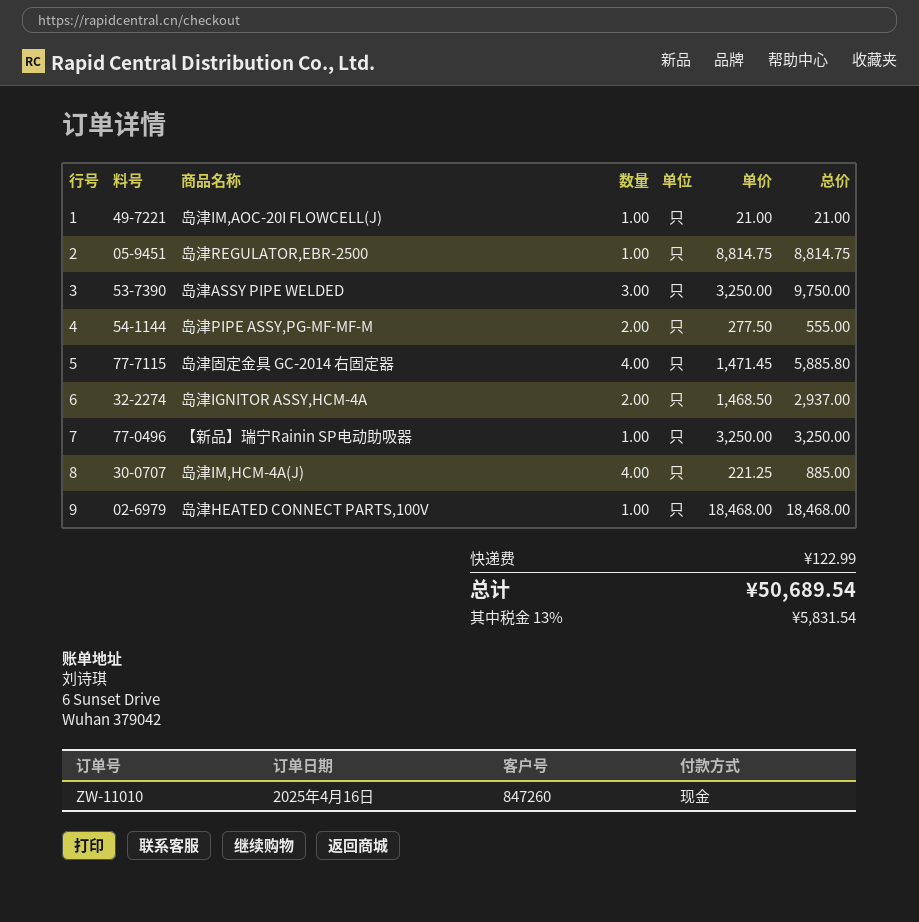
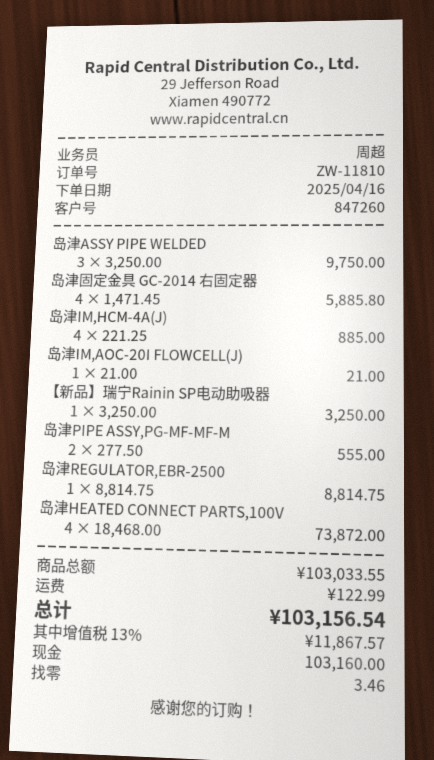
order number: ZW-11010 -> ZW-11810
岛津IGNITOR ASSY,HCM-4A: 2 x 1468.50 = 2937.00 -> none
岛津HEATED CONNECT PARTS,100V: 1 x 18468.00 = 18468.00 -> 4 x 18468.00 = 73872.00
tax: 13% = 5831.54 -> 13% = 11867.57
total: 50689.54 -> 103156.54

